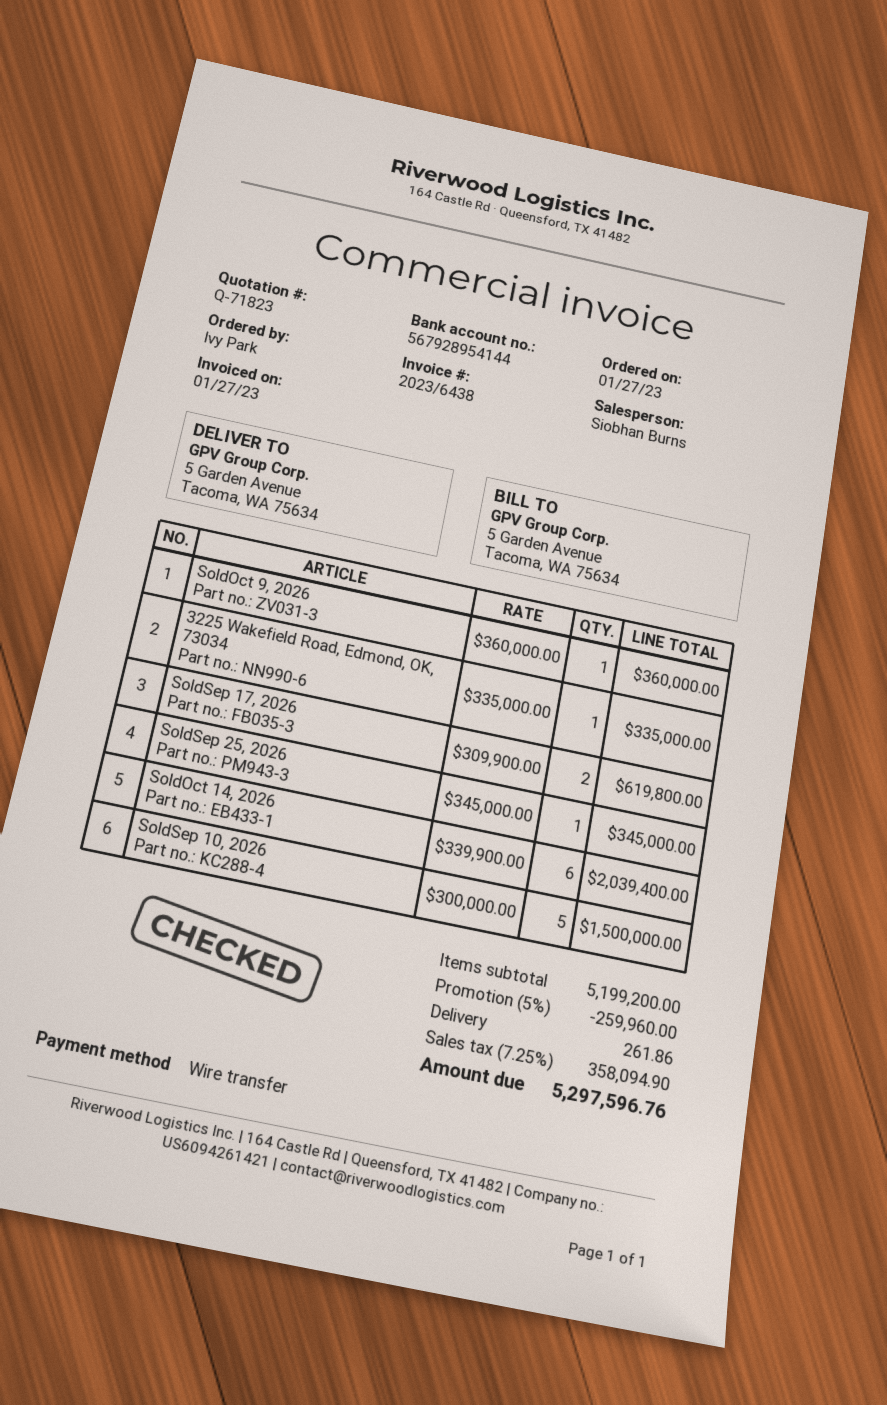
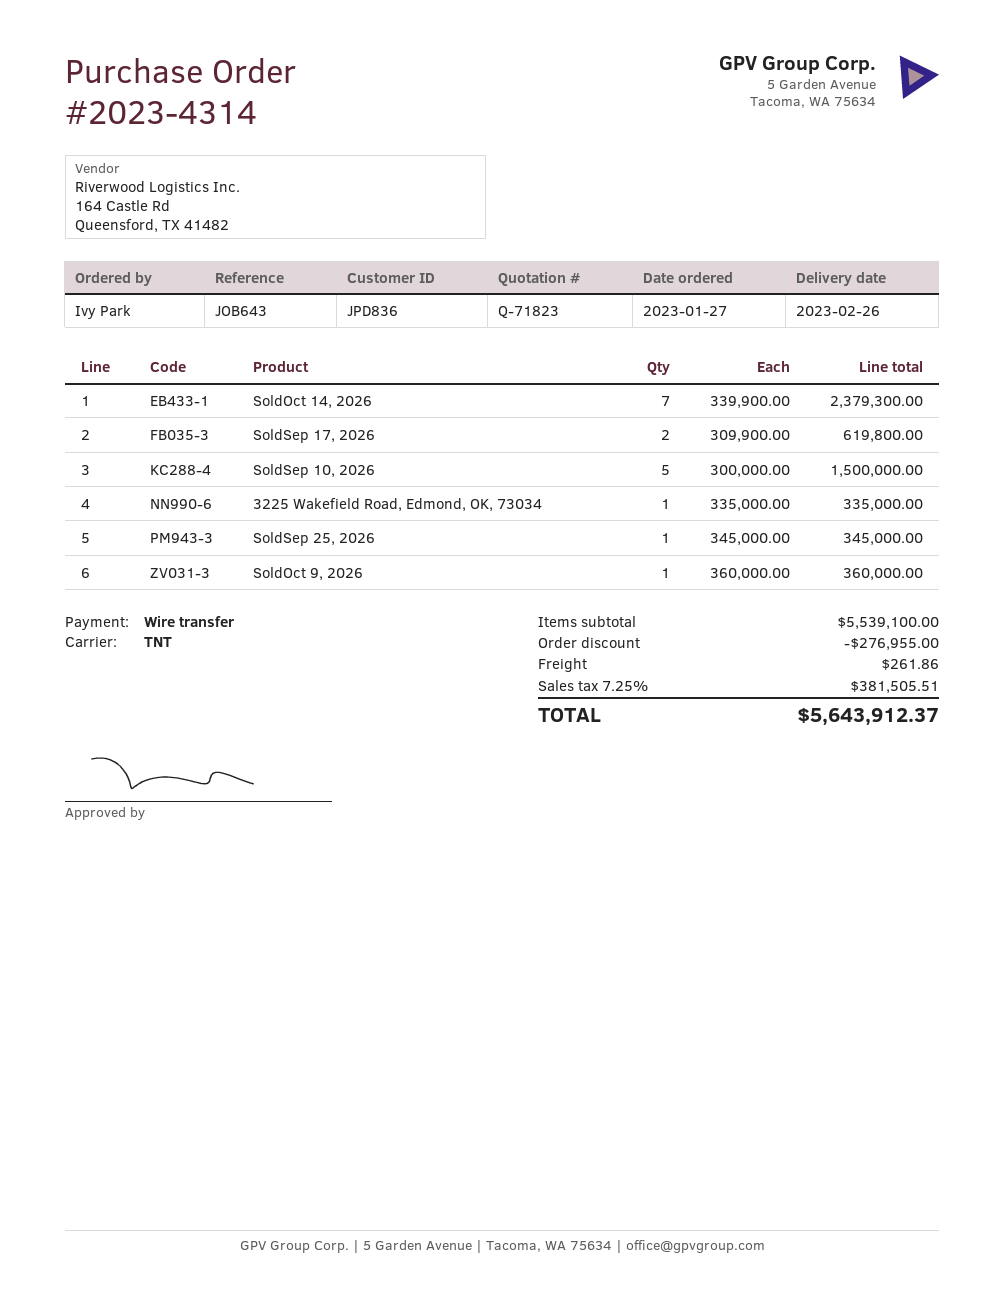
SoldOct 14, 2026: 6 x 339900.00 = 2039400.00 -> 7 x 339900.00 = 2379300.00
subtotal: 5199200.00 -> 5539100.00
discount: 259960.00 -> 276955.00
tax: 7.25% = 358094.90 -> 7.25% = 381505.51
total: 5297596.76 -> 5643912.37

